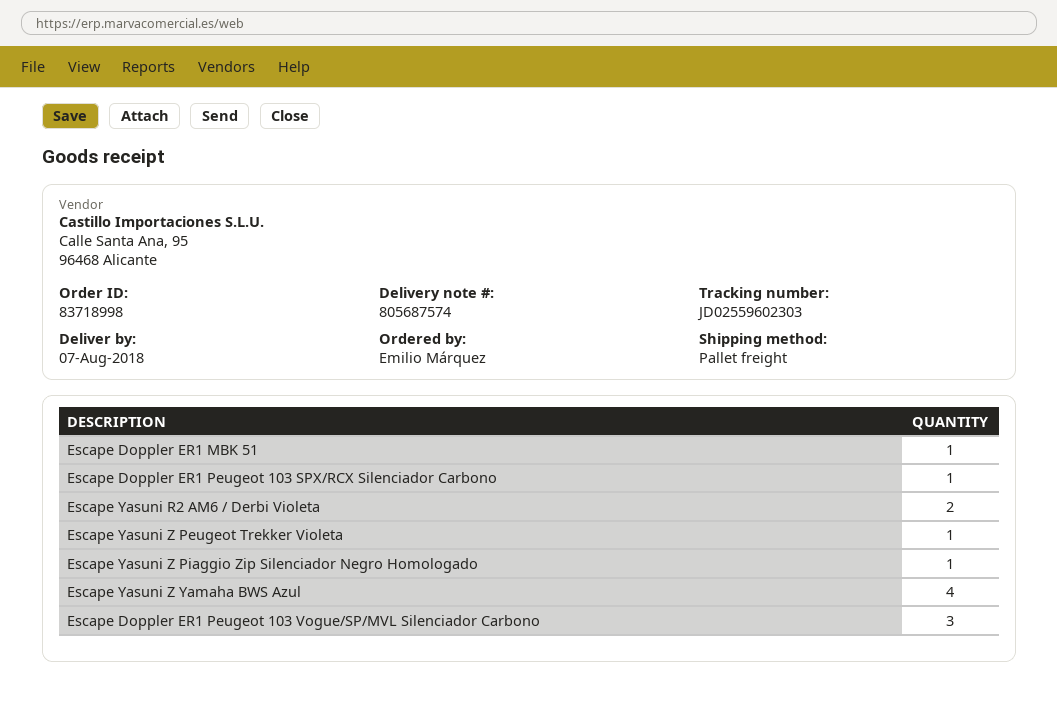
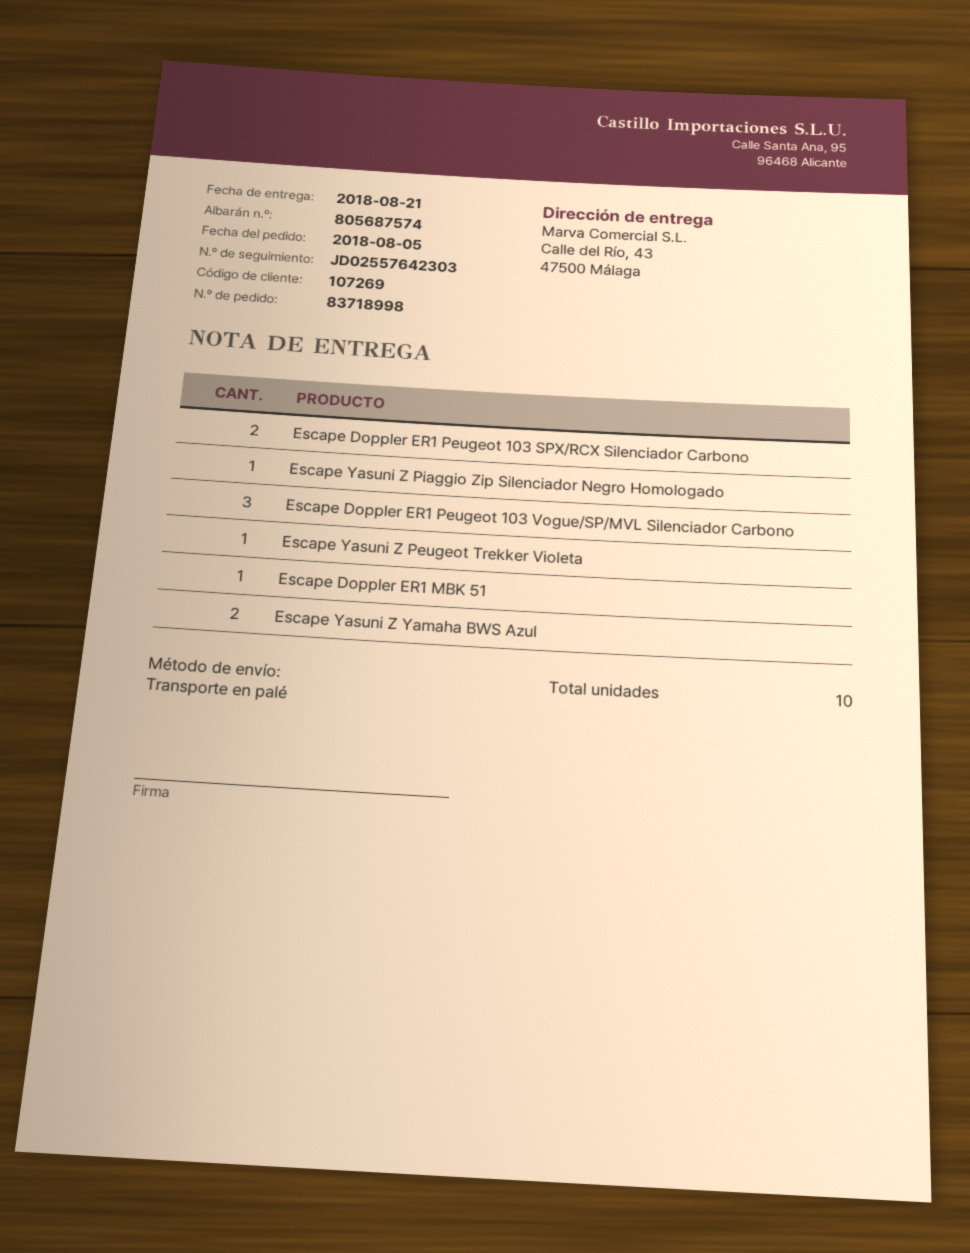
delivery date: 2018-08-07 -> 2018-08-21
tracking number: JD02559602303 -> JD02557642303
Escape Doppler ER1 Peugeot 103 SPX/RCX Silenciador Carbono: 1 -> 2
Escape Yasuni R2 AM6 / Derbi Violeta: 2 -> none
Escape Yasuni Z Yamaha BWS Azul: 4 -> 2

